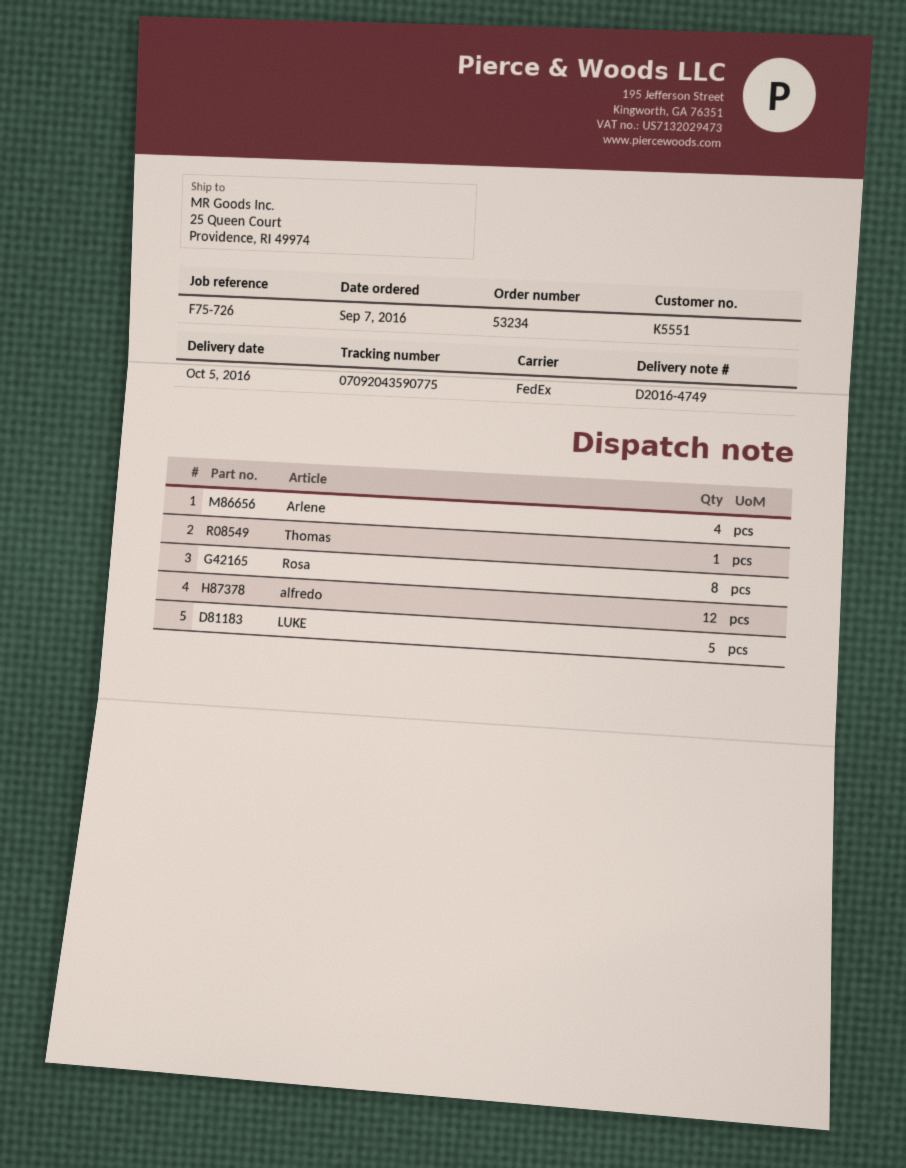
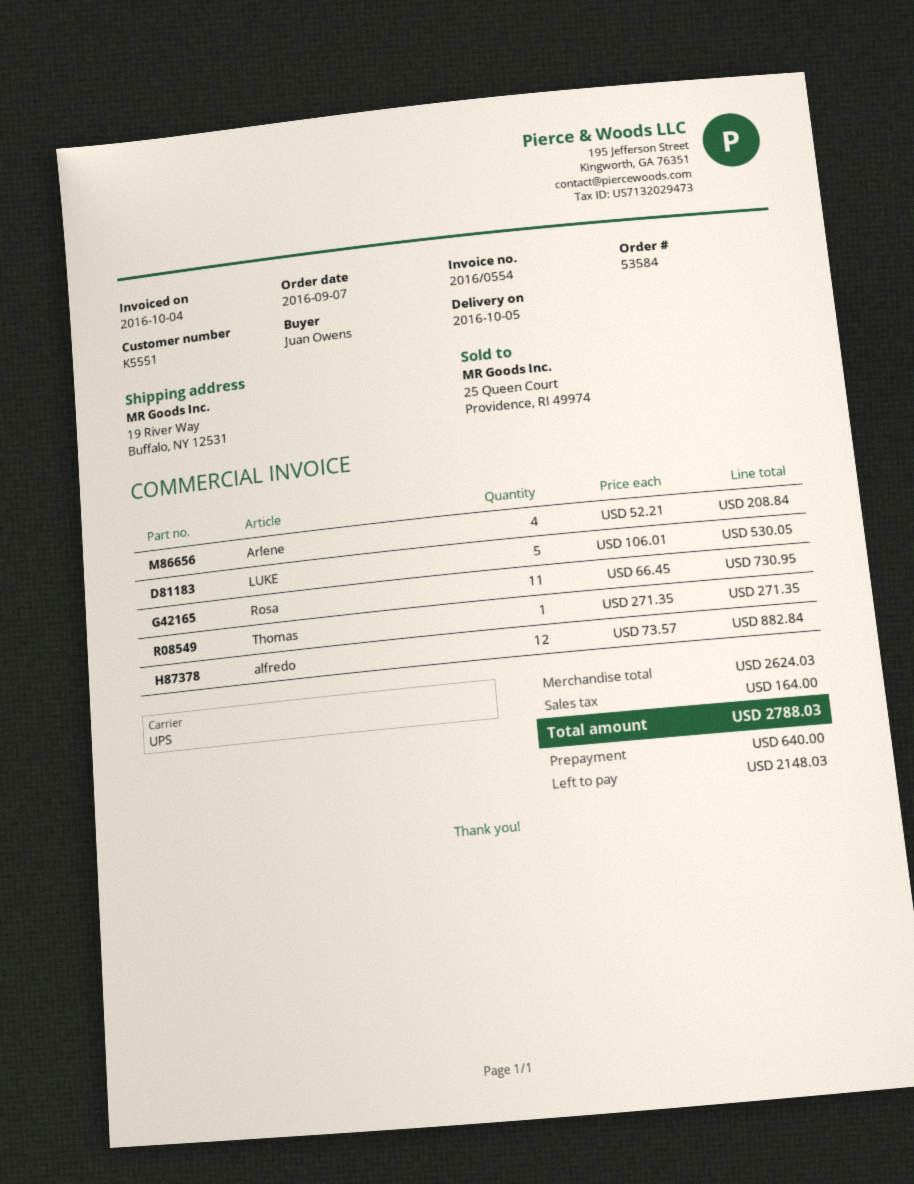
order number: 53234 -> 53584
shipping method: FedEx -> UPS
ship to: 25 Queen Court, Providence, RI 49974 -> 19 River Way, Buffalo, NY 12531
Rosa: 8 -> 11

